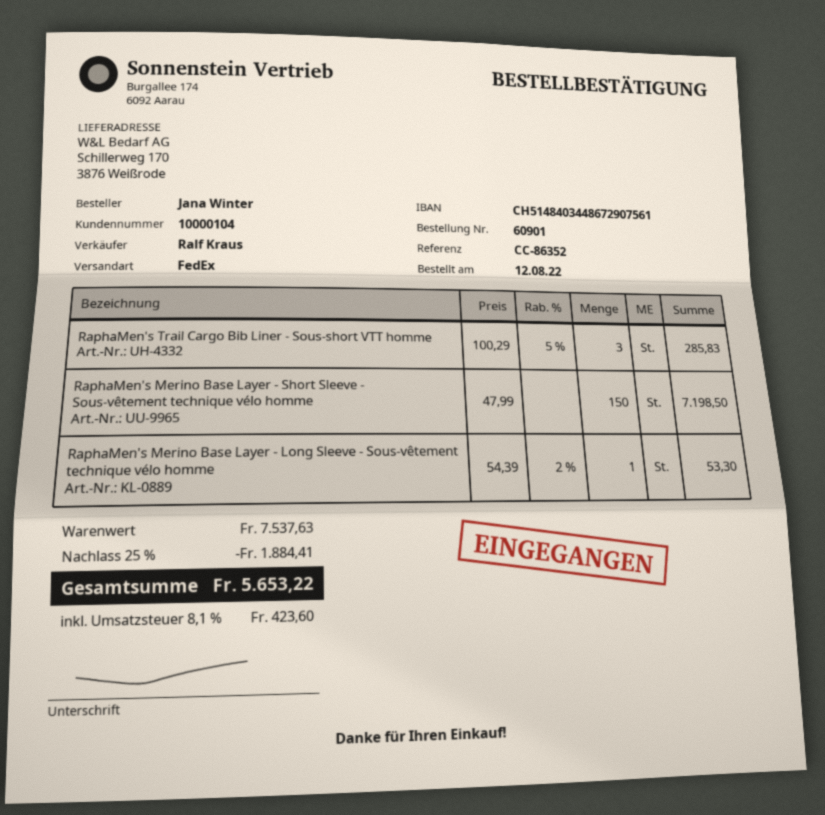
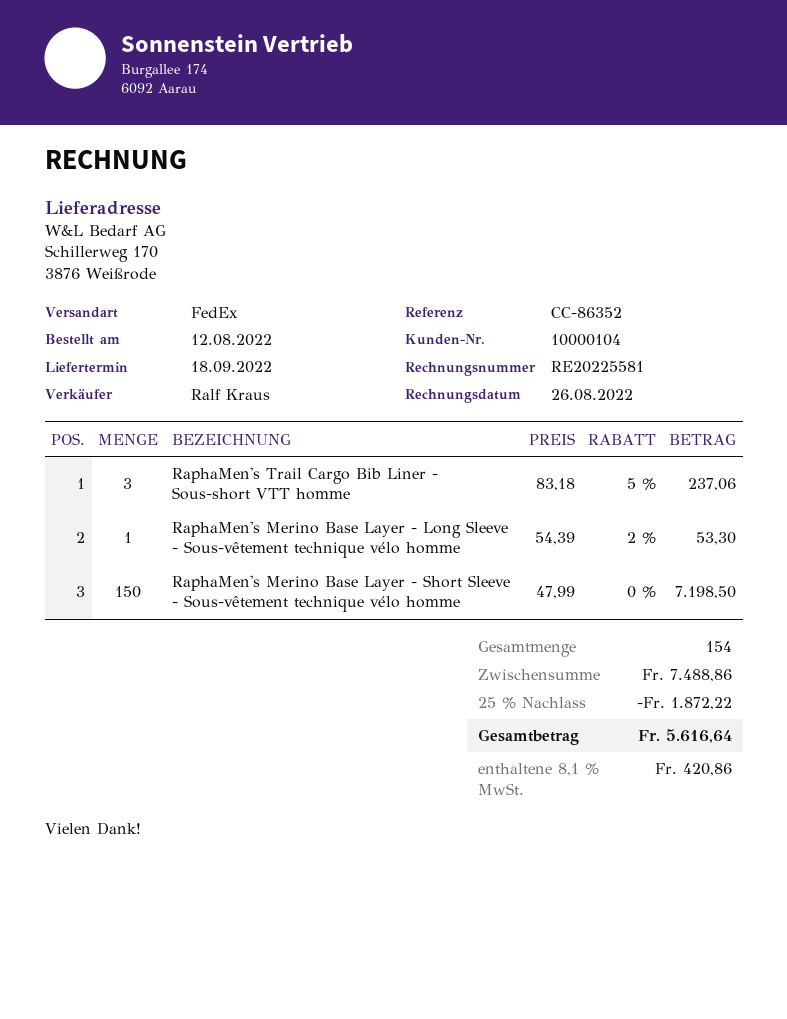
RaphaMen's Trail Cargo Bib Liner - Sous-short VTT homme: 3 x 100.29 - 5% = 285.83 -> 3 x 83.18 - 5% = 237.06
subtotal: 7537.63 -> 7488.86
discount: 25% = 1884.41 -> 25% = 1872.22
tax: 8.1% = 423.60 -> 8.1% = 420.86
total: 5653.22 -> 5616.64

